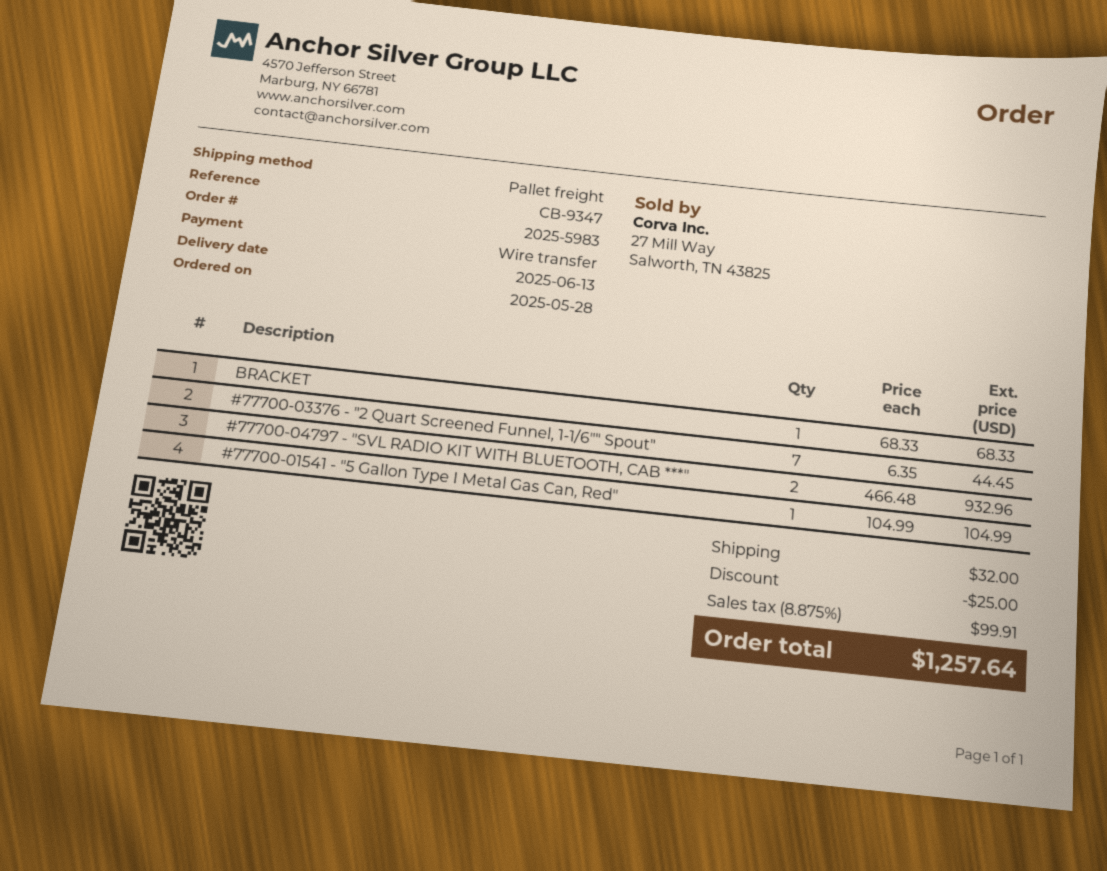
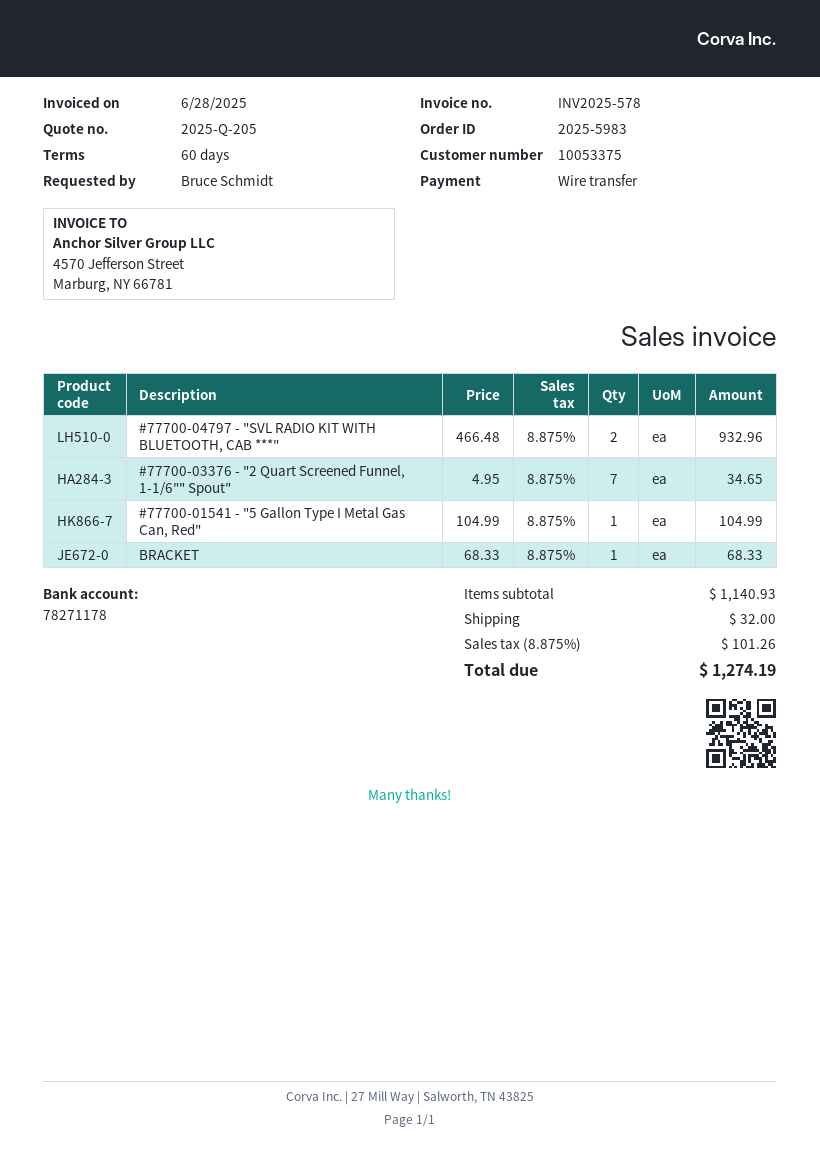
#77700-03376 - "2 Quart Screened Funnel, 1-1/6"" Spout": 7 x 6.35 = 44.45 -> 7 x 4.95 = 34.65
discount: 25.00 -> none
tax: 8.875% = 99.91 -> 8.875% = 101.26
total: 1257.64 -> 1274.19

